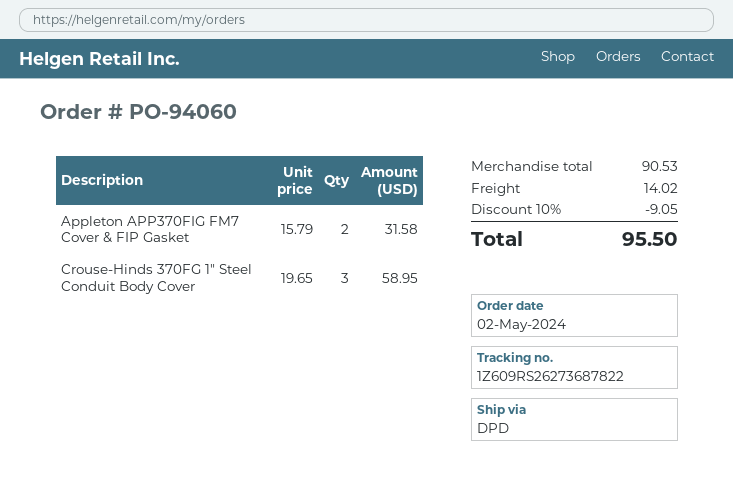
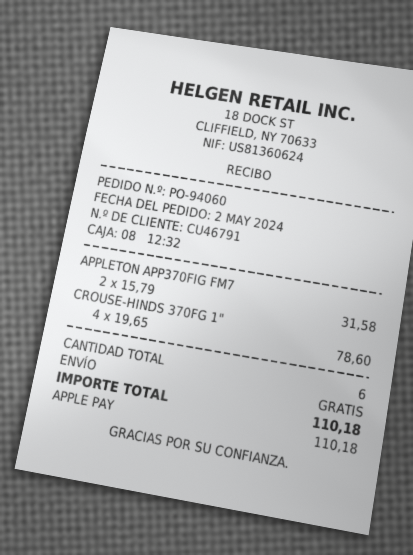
Crouse-Hinds 370FG 1" Steel Conduit Body Cover: 3 x 19.65 = 58.95 -> 4 x 19.65 = 78.60
discount: 10% = 9.05 -> none
shipping: 14.02 -> 0.00
total: 95.50 -> 110.18

